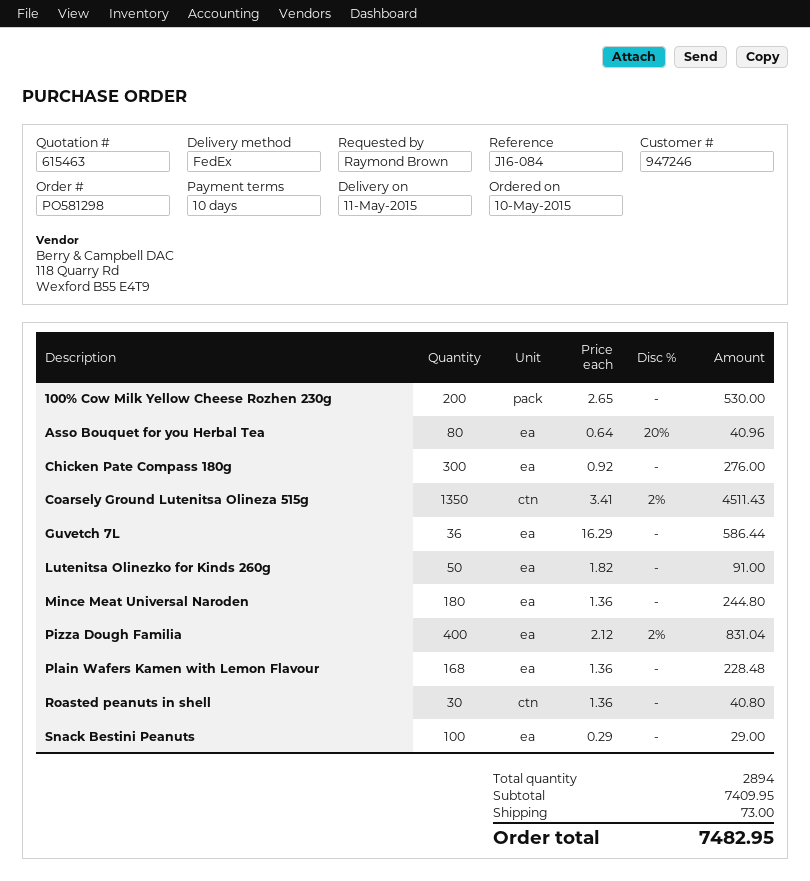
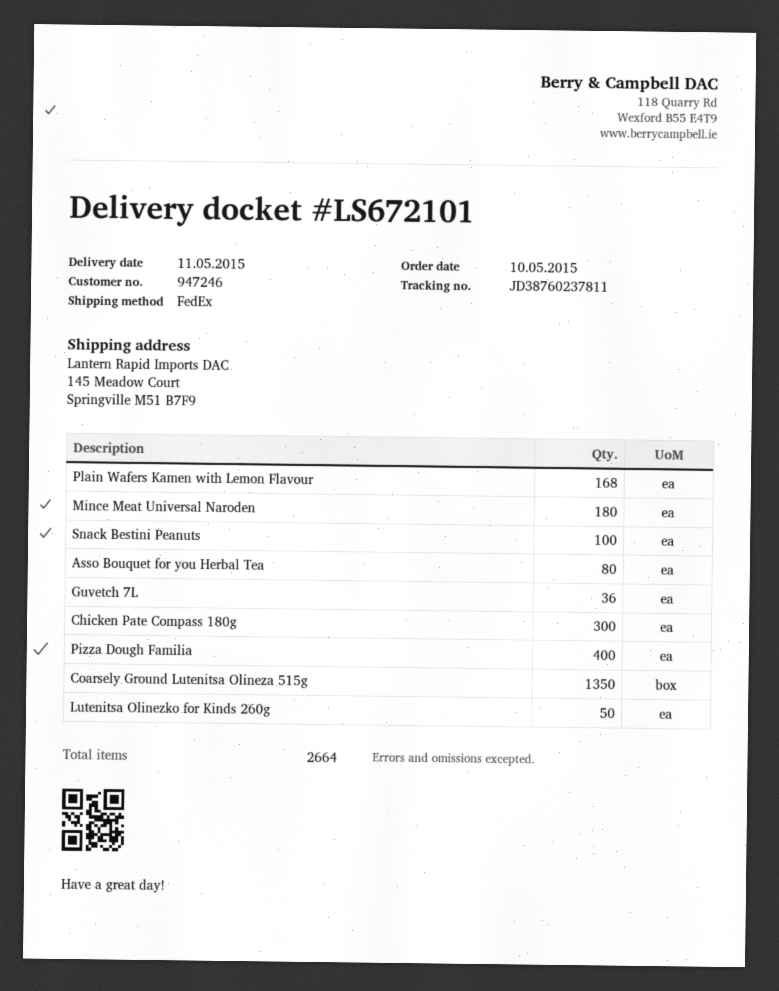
100% Cow Milk Yellow Cheese Rozhen 230g: 200 -> none
Roasted peanuts in shell: 30 -> none
total quantity: 2894 -> 2664

